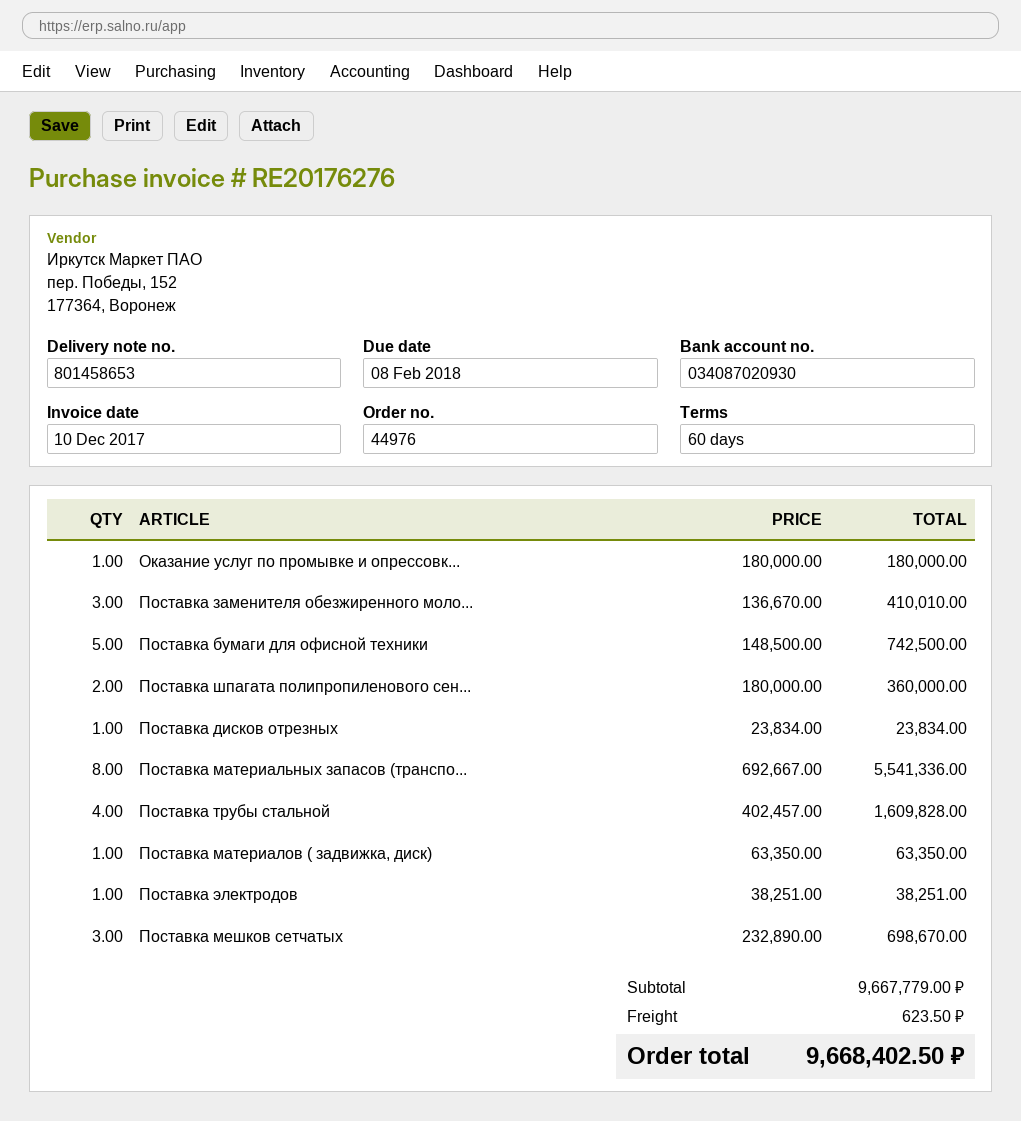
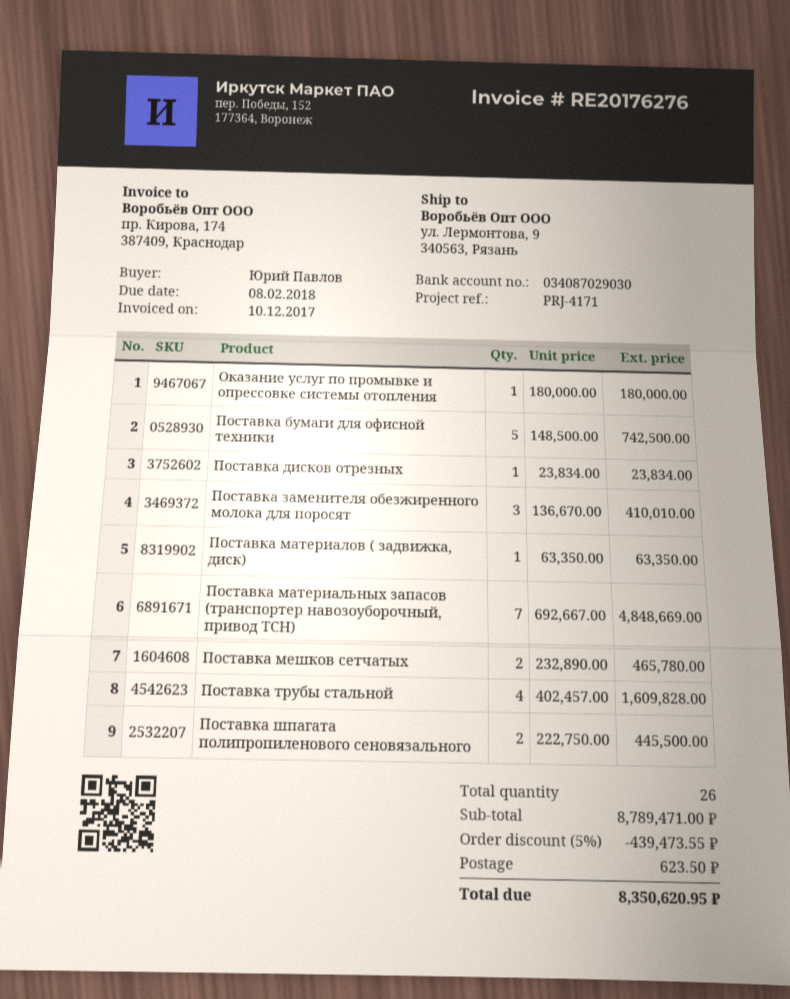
bank account: 034087020930 -> 034087029030
Поставка шпагата полипропиленового сен...: 2 x 180000.00 = 360000.00 -> 2 x 222750.00 = 445500.00
Поставка материальных запасов (транспо...: 8 x 692667.00 = 5541336.00 -> 7 x 692667.00 = 4848669.00
Поставка электродов: 1 x 38251.00 = 38251.00 -> none
Поставка мешков сетчатых: 3 x 232890.00 = 698670.00 -> 2 x 232890.00 = 465780.00
subtotal: 9667779.00 -> 8789471.00
discount: none -> 5% = 439473.55
total: 9668402.50 -> 8350620.95

